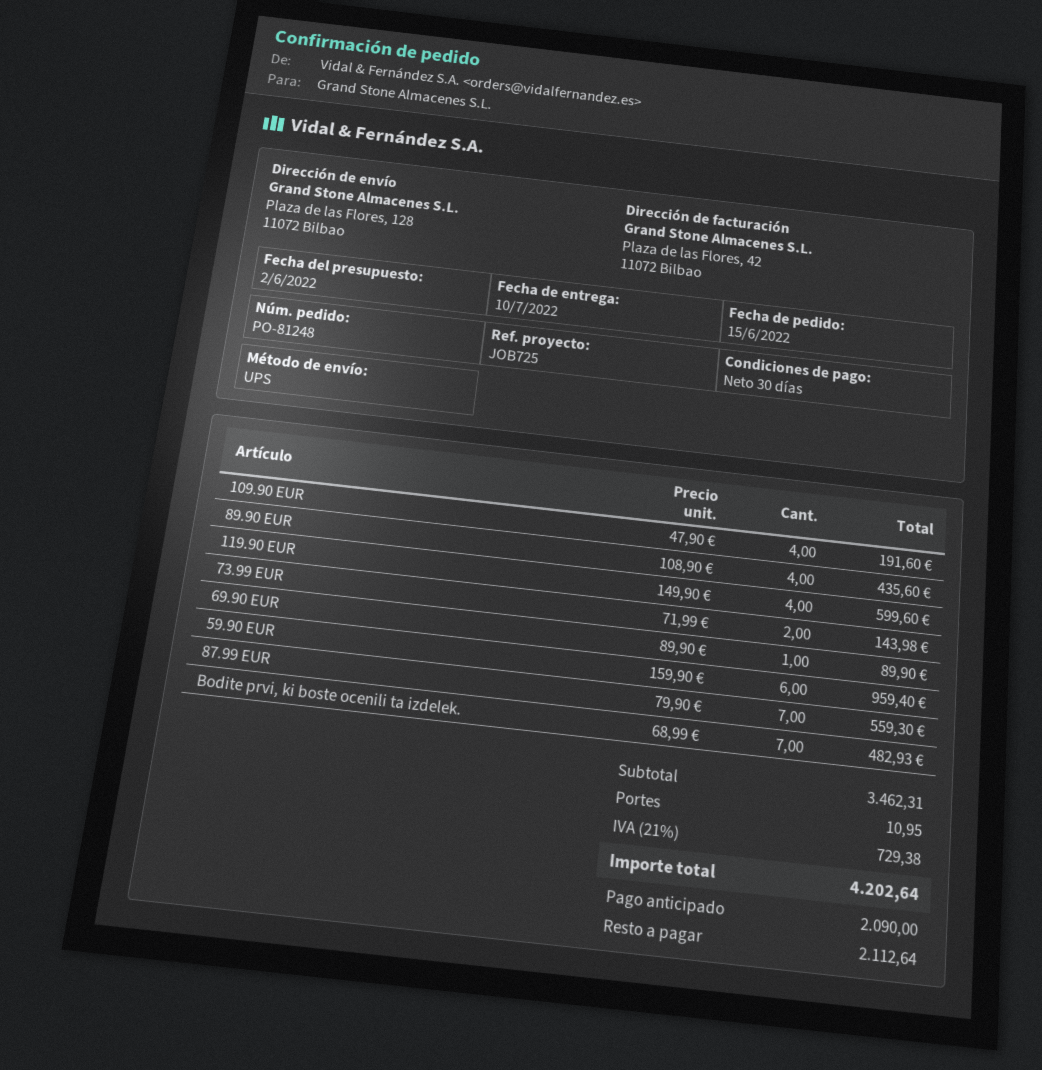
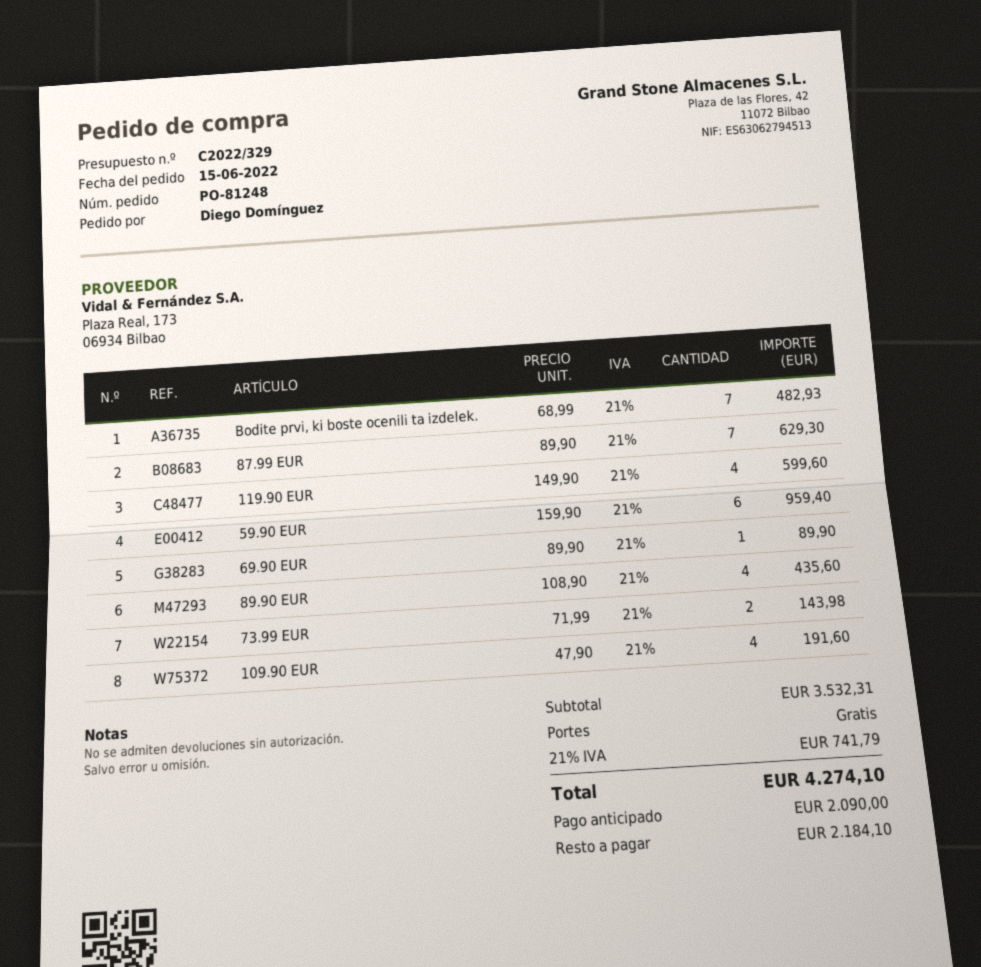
87.99 EUR: 7 x 79.90 = 559.30 -> 7 x 89.90 = 629.30
subtotal: 3462.31 -> 3532.31
shipping: 10.95 -> 0.00
tax: 21% = 729.38 -> 21% = 741.79
total: 4202.64 -> 4274.10
balance: 2112.64 -> 2184.10

